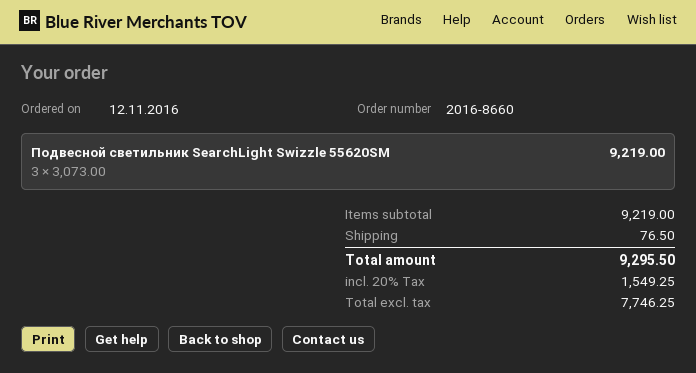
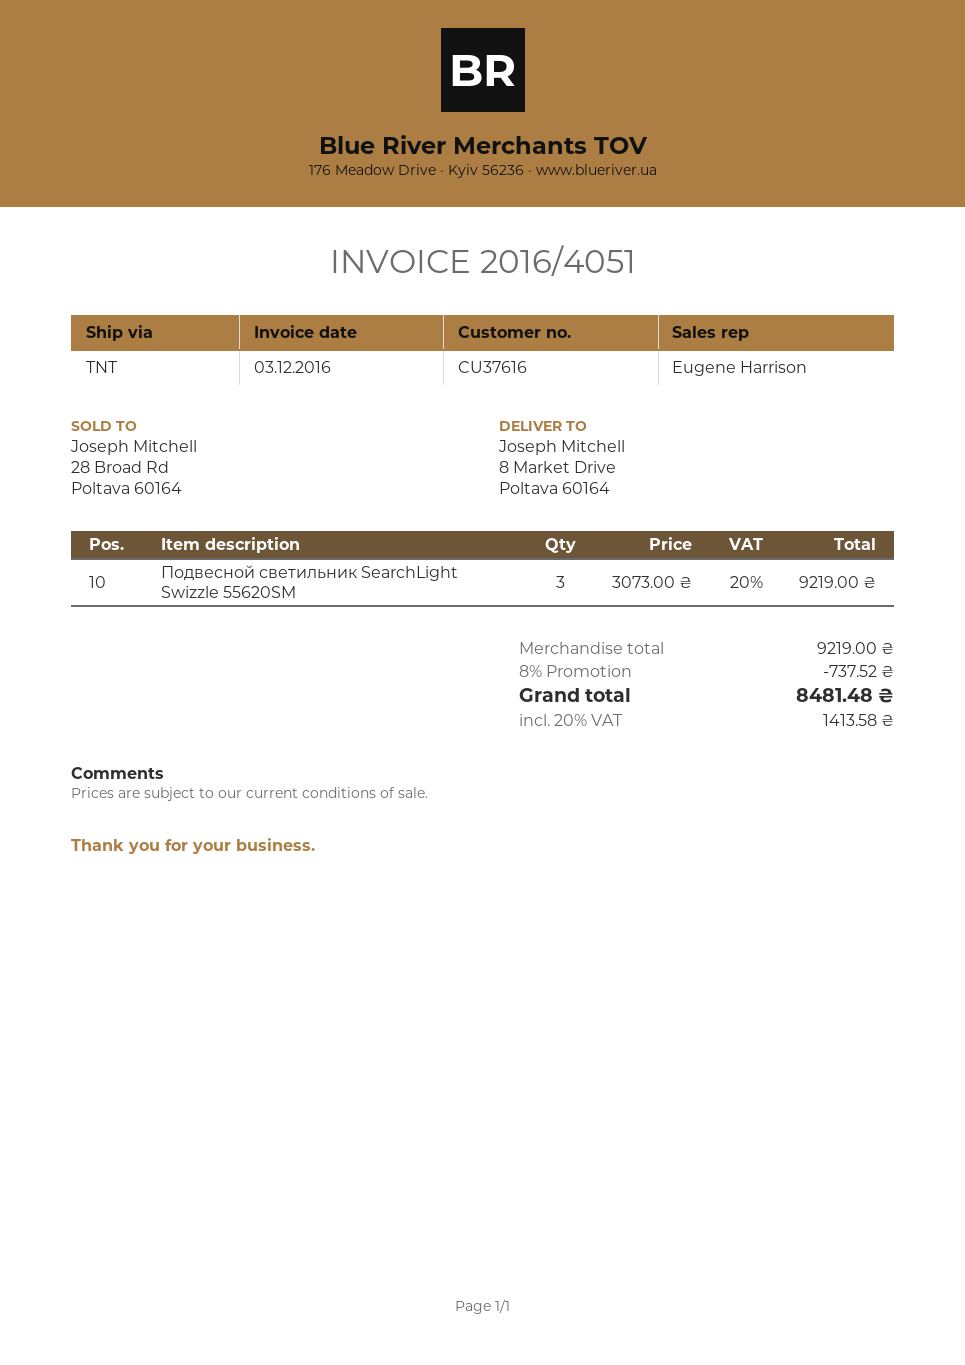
discount: none -> 8% = 737.52
shipping: 76.50 -> none
tax: 20% = 1549.25 -> 20% = 1413.58
total: 9295.50 -> 8481.48

